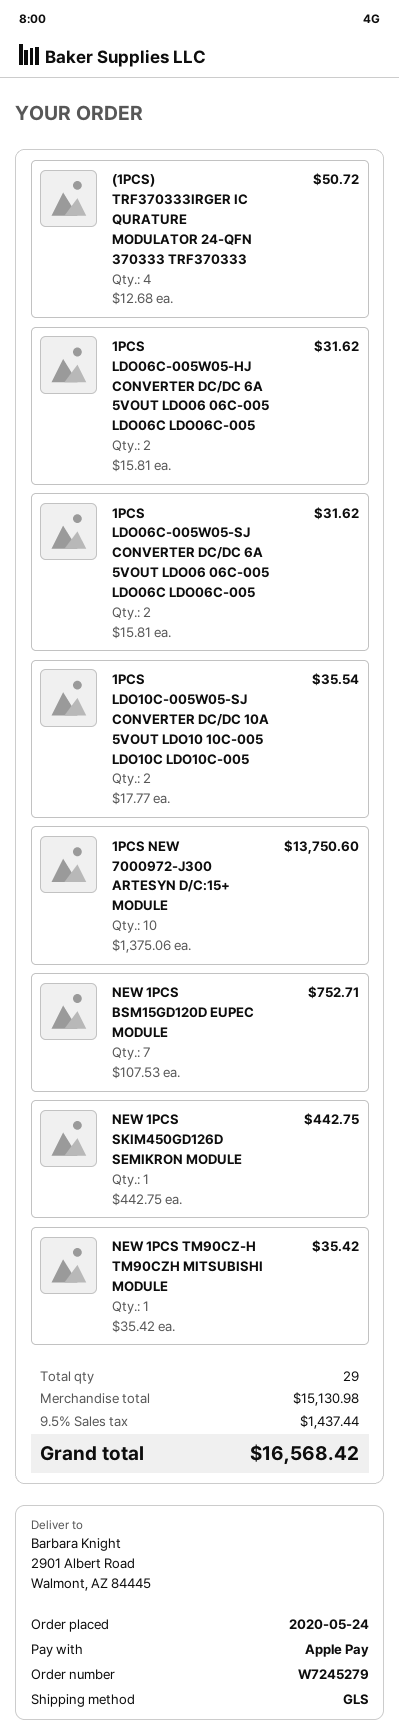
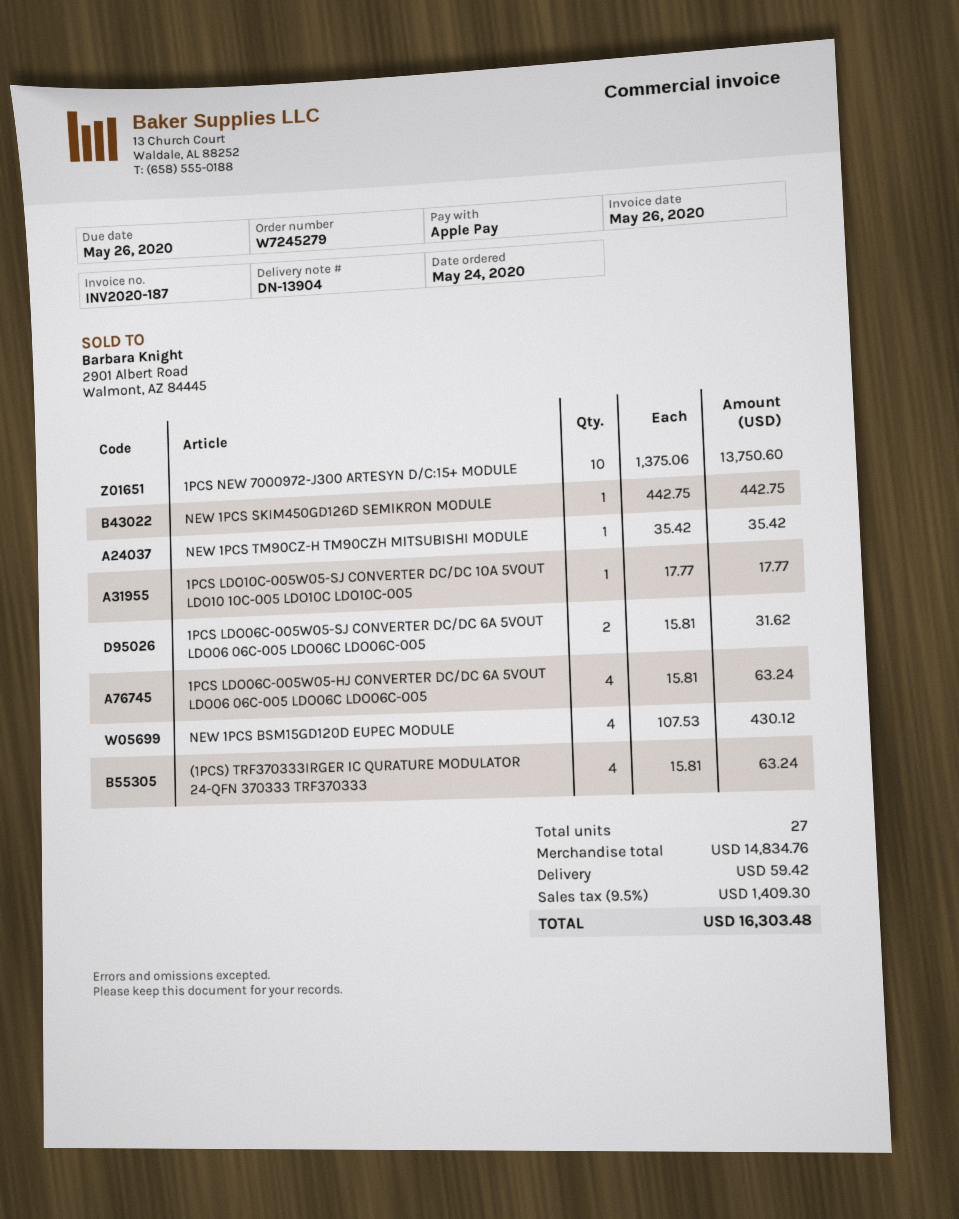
(1PCS) TRF370333IRGER IC QURATURE MODULATOR 24-QFN 370333 TRF370333: 4 x 12.68 = 50.72 -> 4 x 15.81 = 63.24
1PCS LDO06C-005W05-HJ CONVERTER DC/DC 6A 5VOUT LDO06 06C-005 LDO06C LDO06C-005: 2 x 15.81 = 31.62 -> 4 x 15.81 = 63.24
1PCS LDO10C-005W05-SJ CONVERTER DC/DC 10A 5VOUT LDO10 10C-005 LDO10C LDO10C-005: 2 x 17.77 = 35.54 -> 1 x 17.77 = 17.77
NEW 1PCS BSM15GD120D EUPEC MODULE: 7 x 107.53 = 752.71 -> 4 x 107.53 = 430.12
total quantity: 29 -> 27
subtotal: 15130.98 -> 14834.76
shipping: none -> 59.42
tax: 9.5% = 1437.44 -> 9.5% = 1409.30
total: 16568.42 -> 16303.48

